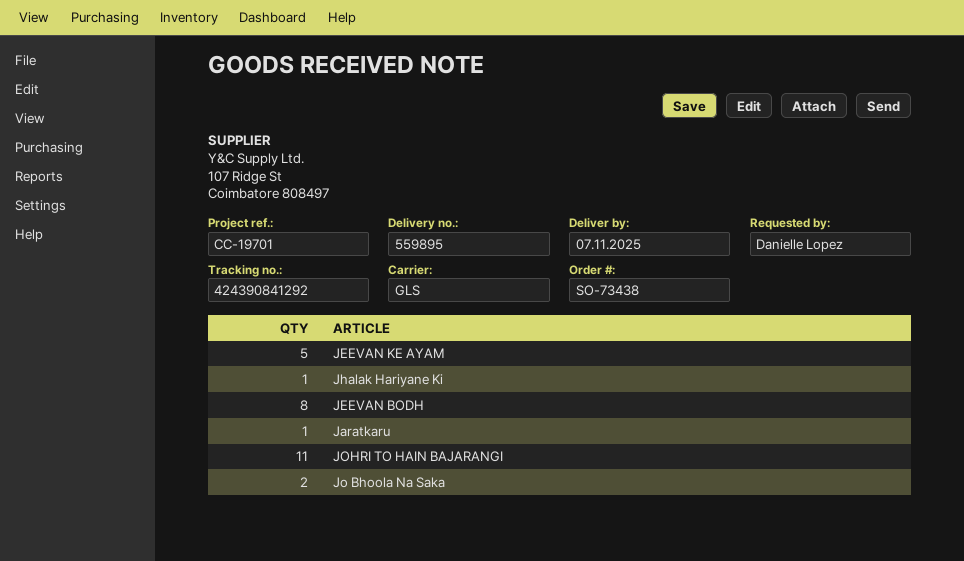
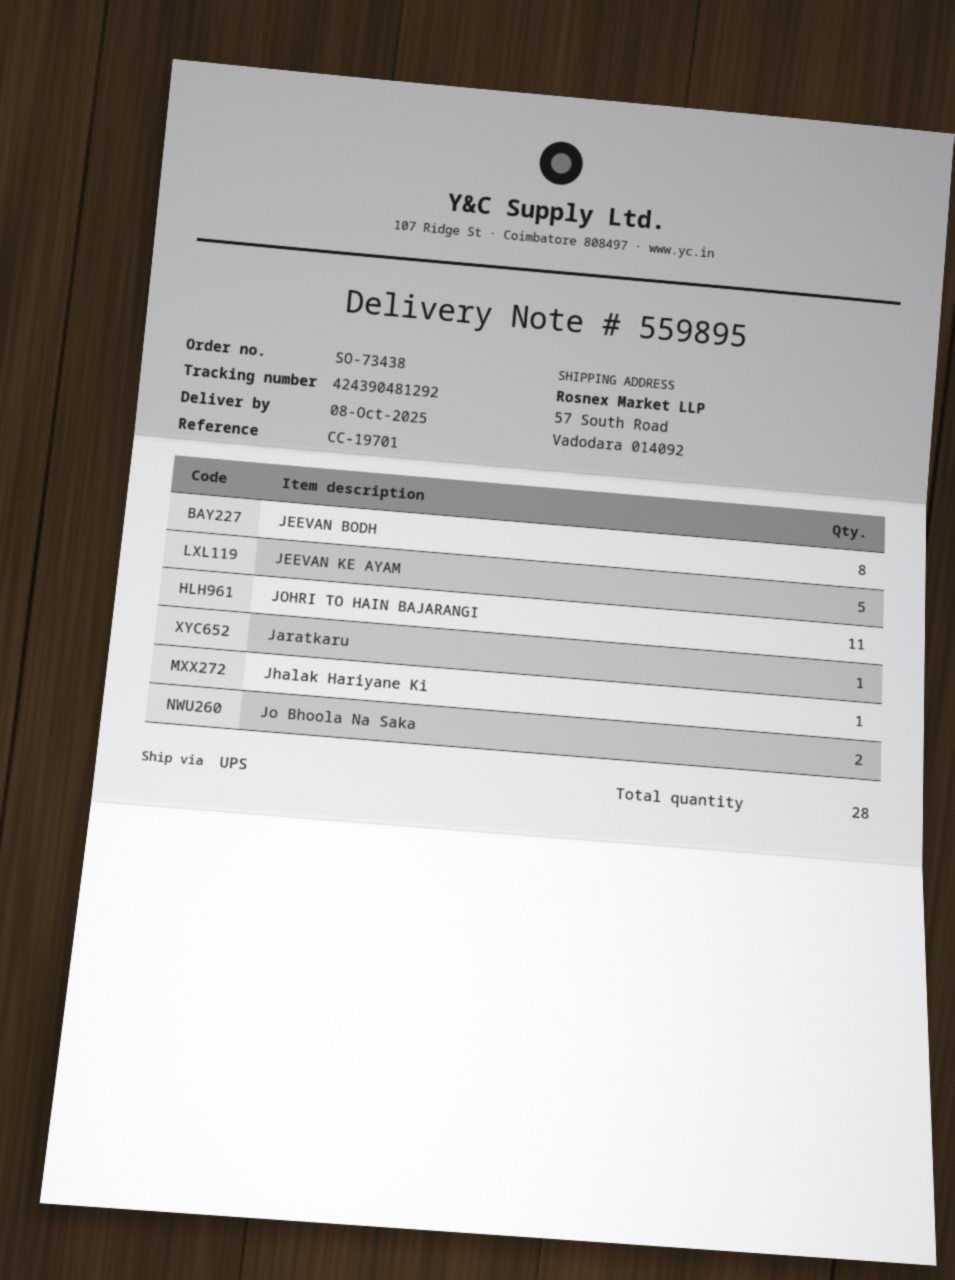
delivery date: 2025-11-07 -> 2025-10-08
shipping method: GLS -> UPS
tracking number: 424390841292 -> 424390481292

